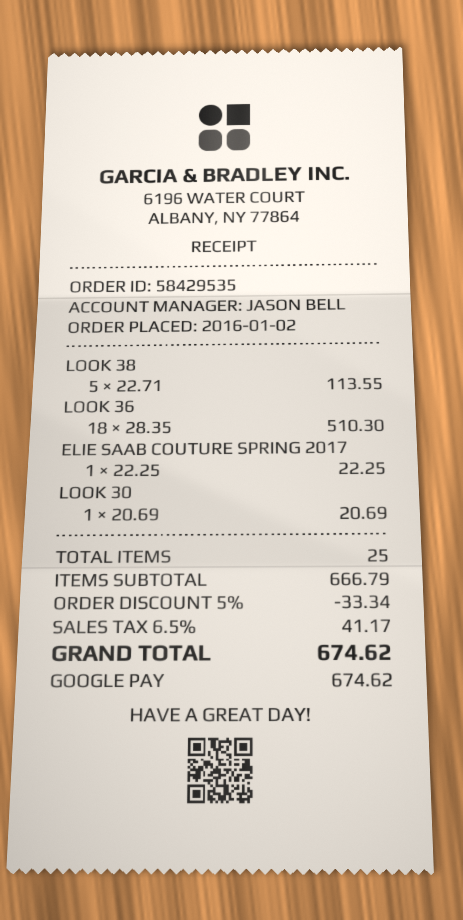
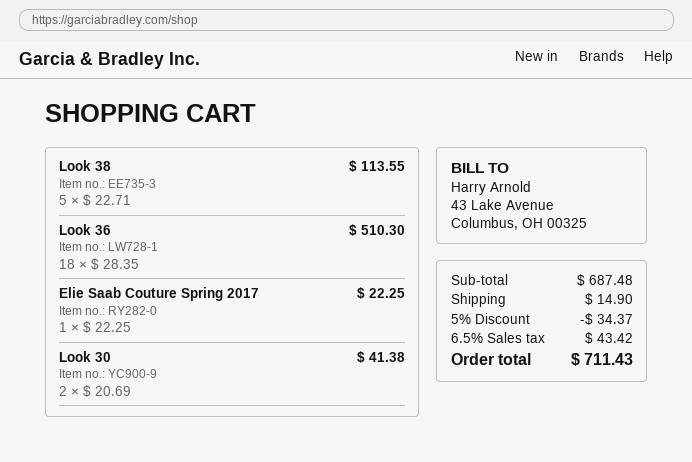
LOOK 30: 1 x 20.69 = 20.69 -> 2 x 20.69 = 41.38
subtotal: 666.79 -> 687.48
discount: 5% = 33.34 -> 5% = 34.37
shipping: none -> 14.90
tax: 6.5% = 41.17 -> 6.5% = 43.42
total: 674.62 -> 711.43

